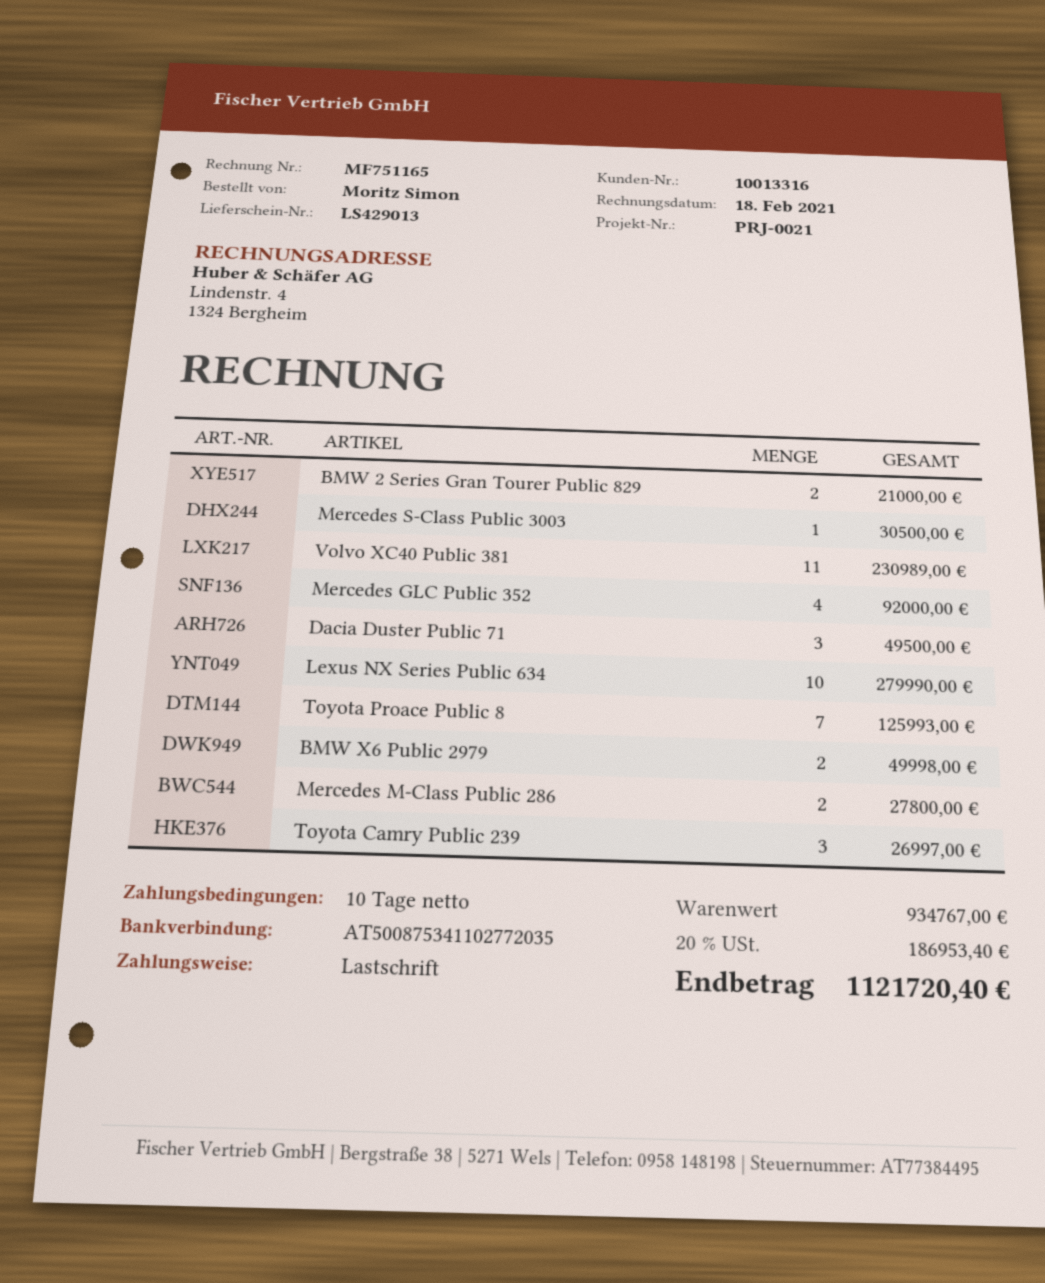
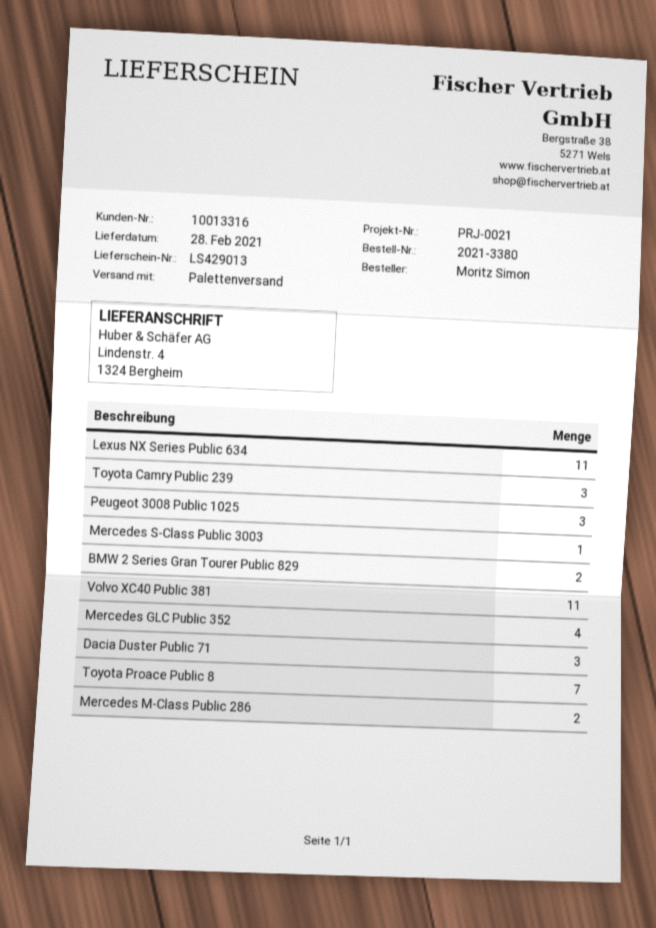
Lexus NX Series Public 634: 10 -> 11
BMW X6 Public 2979: 2 -> none
Peugeot 3008 Public 1025: none -> 3

